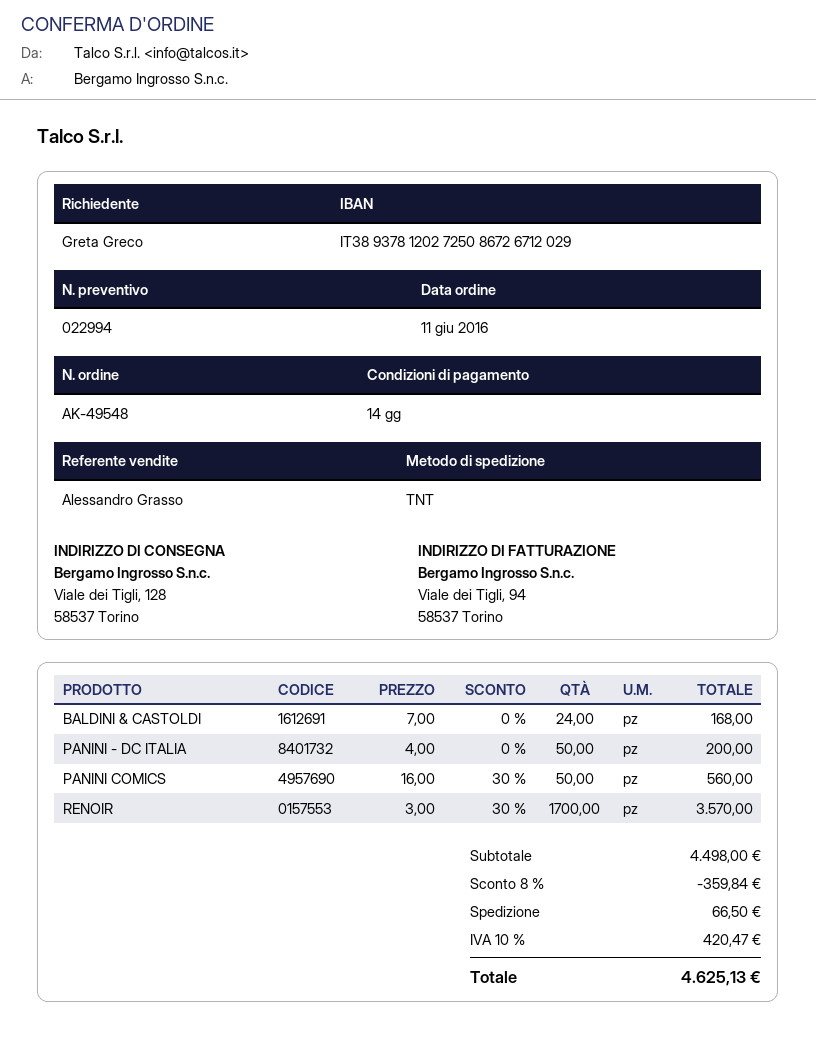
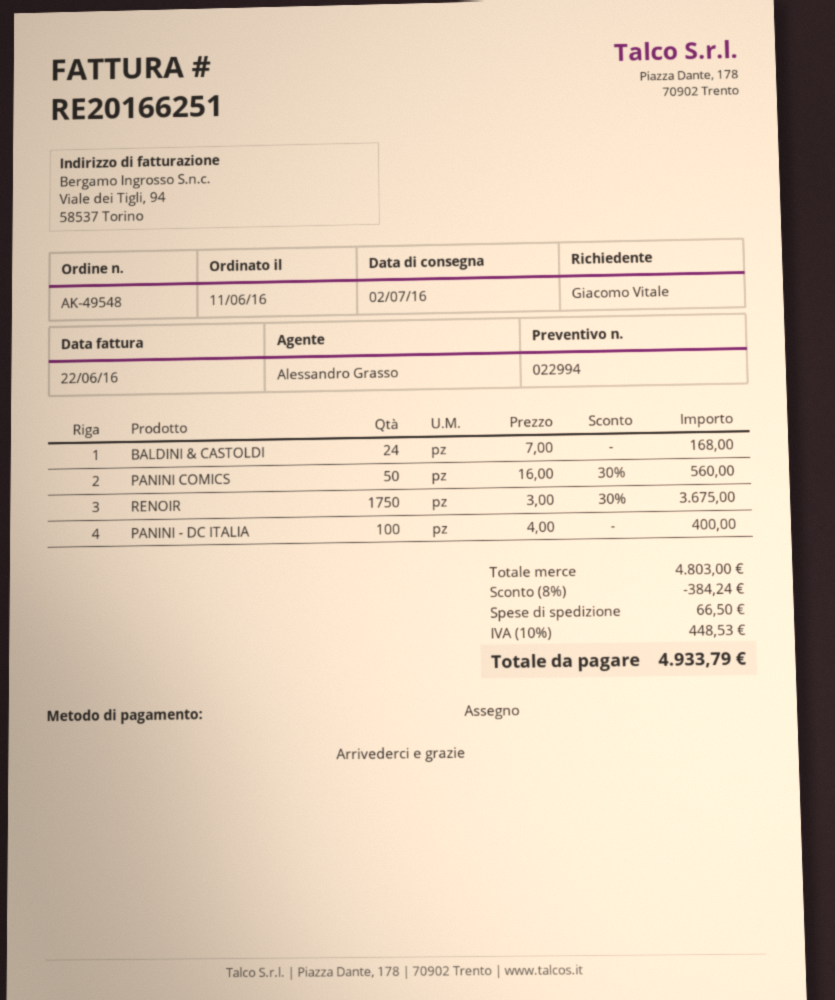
ordered by: Greta Greco -> Giacomo Vitale
PANINI - DC ITALIA: 50 x 4.00 = 200.00 -> 100 x 4.00 = 400.00
RENOIR: 1700 x 3.00 - 30% = 3570.00 -> 1750 x 3.00 - 30% = 3675.00
subtotal: 4498.00 -> 4803.00
discount: 8% = 359.84 -> 8% = 384.24
tax: 10% = 420.47 -> 10% = 448.53
total: 4625.13 -> 4933.79

